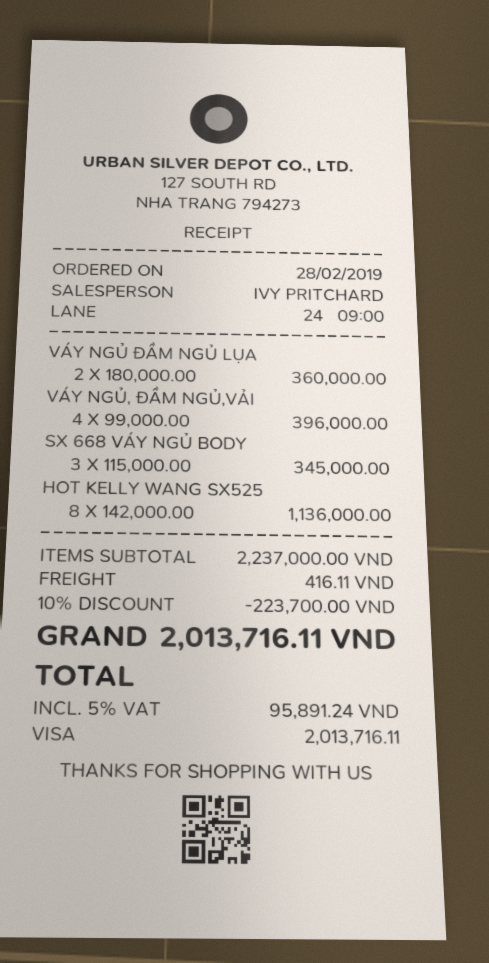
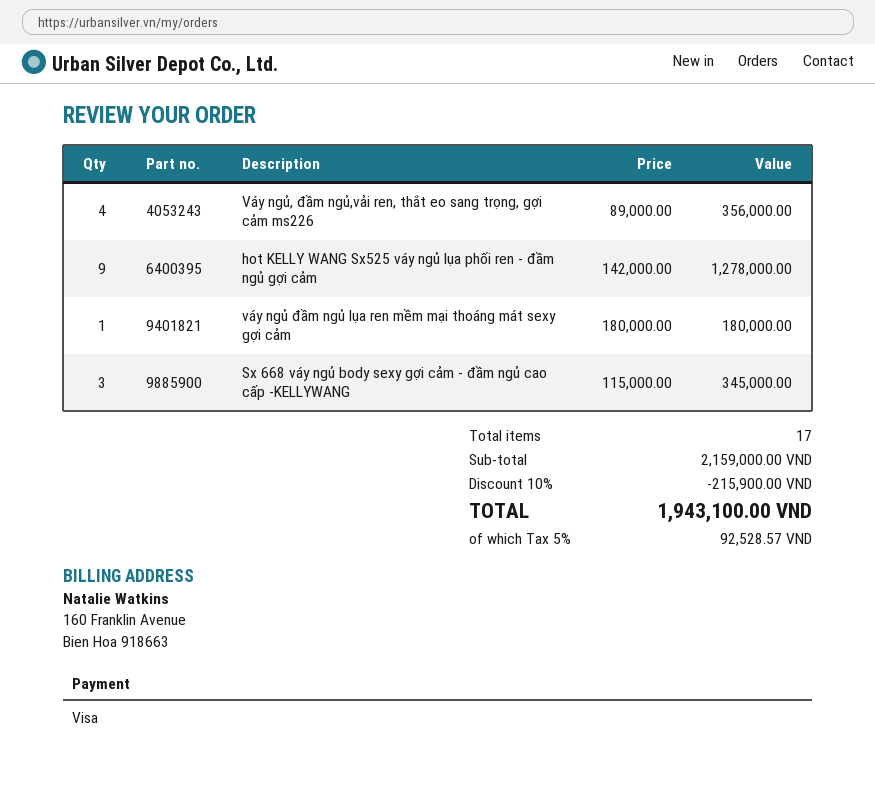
VÁY NGỦ ĐẦM NGỦ LỤA: 2 x 180000.00 = 360000.00 -> 1 x 180000.00 = 180000.00
VÁY NGỦ, ĐẦM NGỦ,VẢI: 4 x 99000.00 = 396000.00 -> 4 x 89000.00 = 356000.00
HOT KELLY WANG SX525: 8 x 142000.00 = 1136000.00 -> 9 x 142000.00 = 1278000.00
subtotal: 2237000.00 -> 2159000.00
discount: 10% = 223700.00 -> 10% = 215900.00
shipping: 416.11 -> none
tax: 5% = 95891.24 -> 5% = 92528.57
total: 2013716.11 -> 1943100.00

